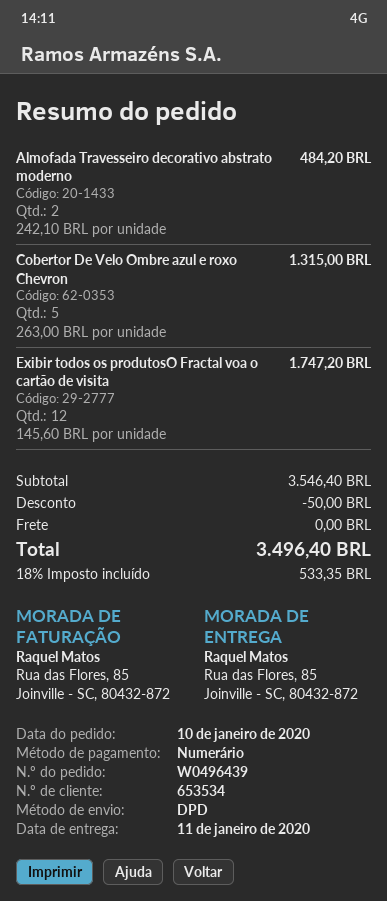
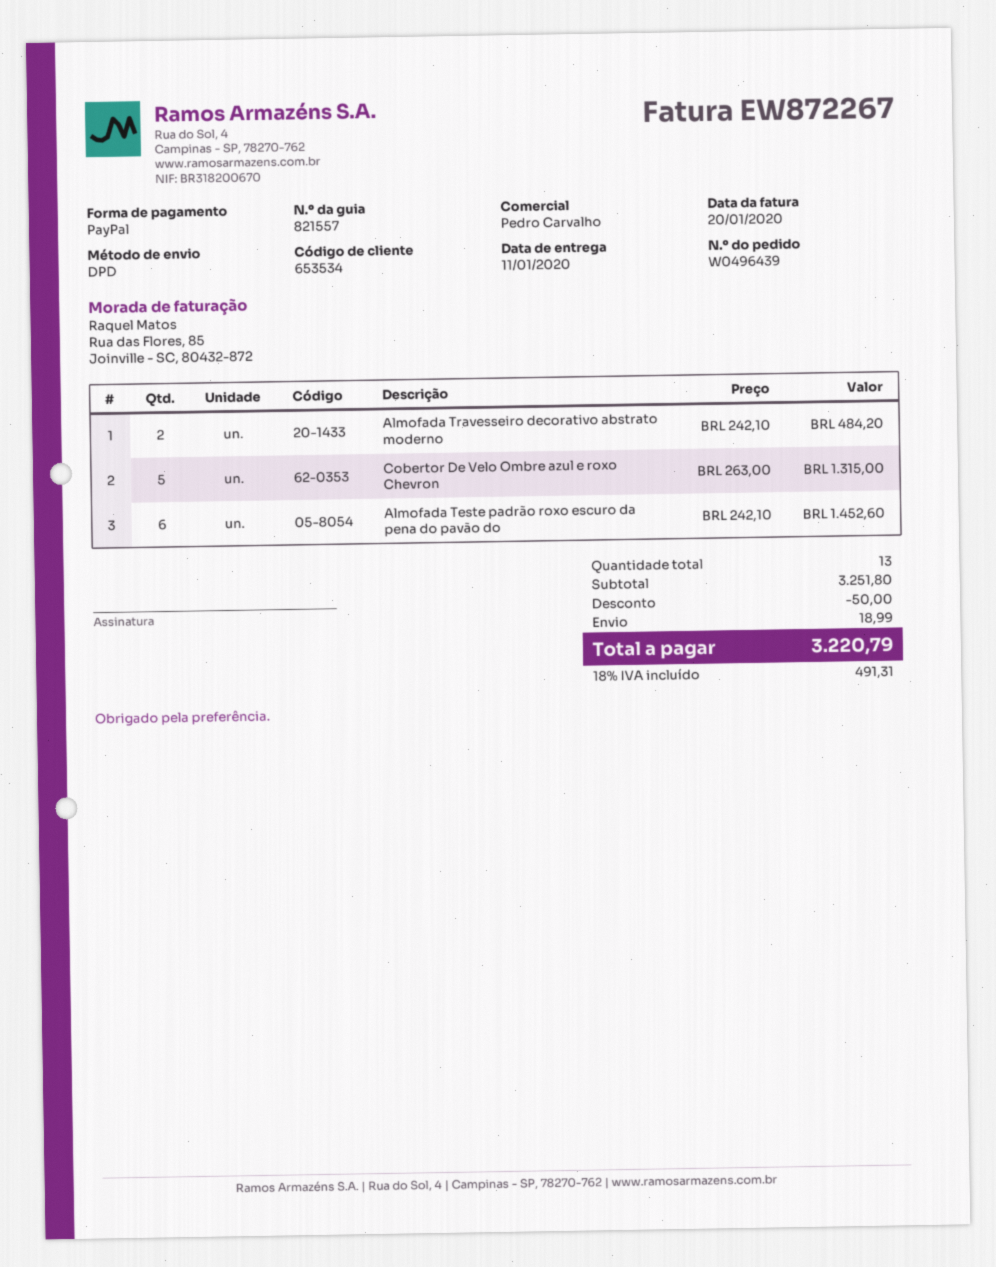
payment method: cash -> PayPal
Exibir todos os produtosO Fractal voa o cartão de visita: 12 x 145.60 = 1747.20 -> none
Almofada Teste padrão roxo escuro da pena do pavão do: none -> 6 x 242.10 = 1452.60
subtotal: 3546.40 -> 3251.80
shipping: 0.00 -> 18.99
tax: 18% = 533.35 -> 18% = 491.31
total: 3496.40 -> 3220.79

